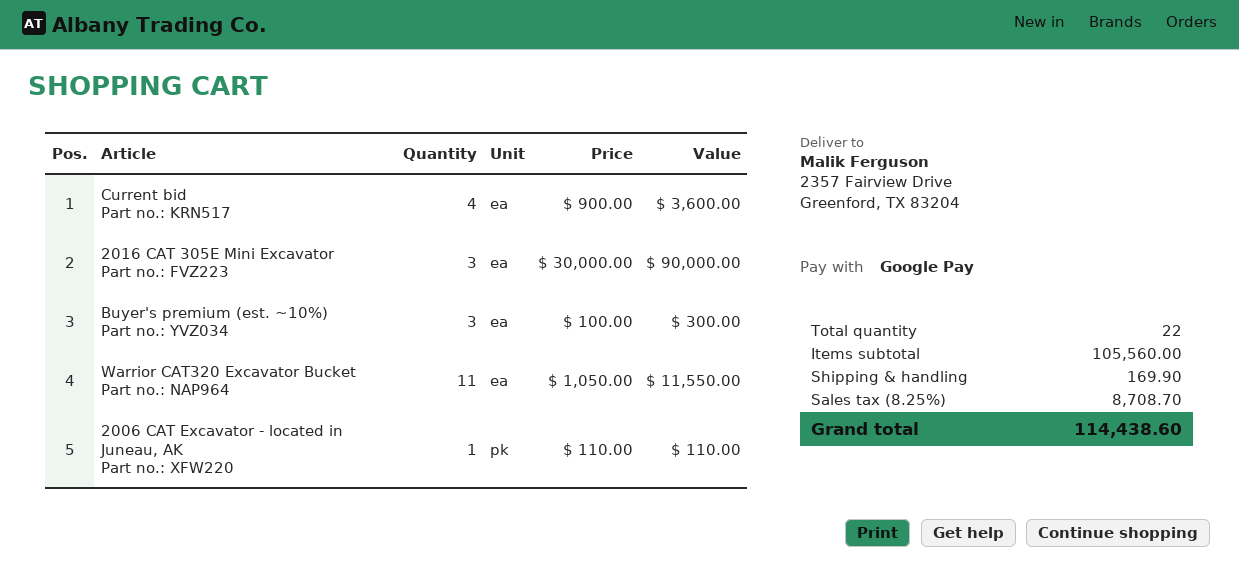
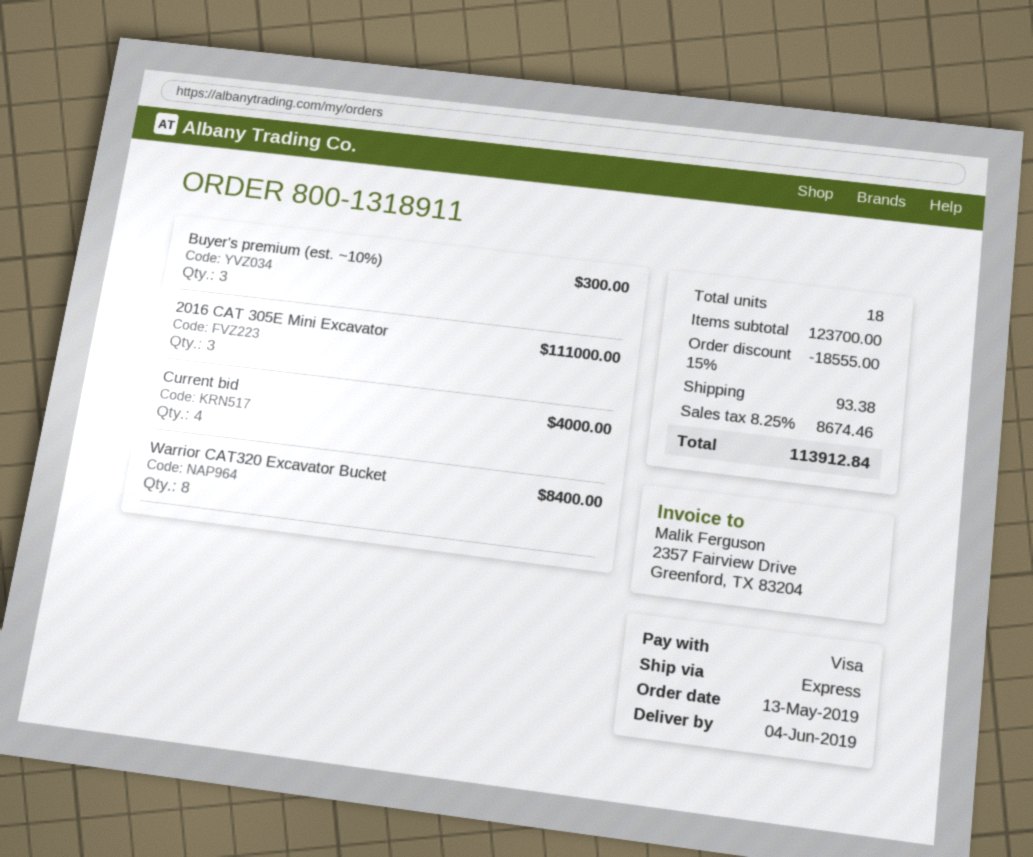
payment method: Google Pay -> Visa
Current bid: 4 for 3600.00 -> 4 for 4000.00
2016 CAT 305E Mini Excavator: 3 for 90000.00 -> 3 for 111000.00
Warrior CAT320 Excavator Bucket: 11 for 11550.00 -> 8 for 8400.00
2006 CAT Excavator - located in Juneau, AK: 1 for 110.00 -> none
total quantity: 22 -> 18
subtotal: 105560.00 -> 123700.00
discount: none -> 15% = 18555.00
shipping: 169.90 -> 93.38
tax: 8.25% = 8708.70 -> 8.25% = 8674.46
total: 114438.60 -> 113912.84

